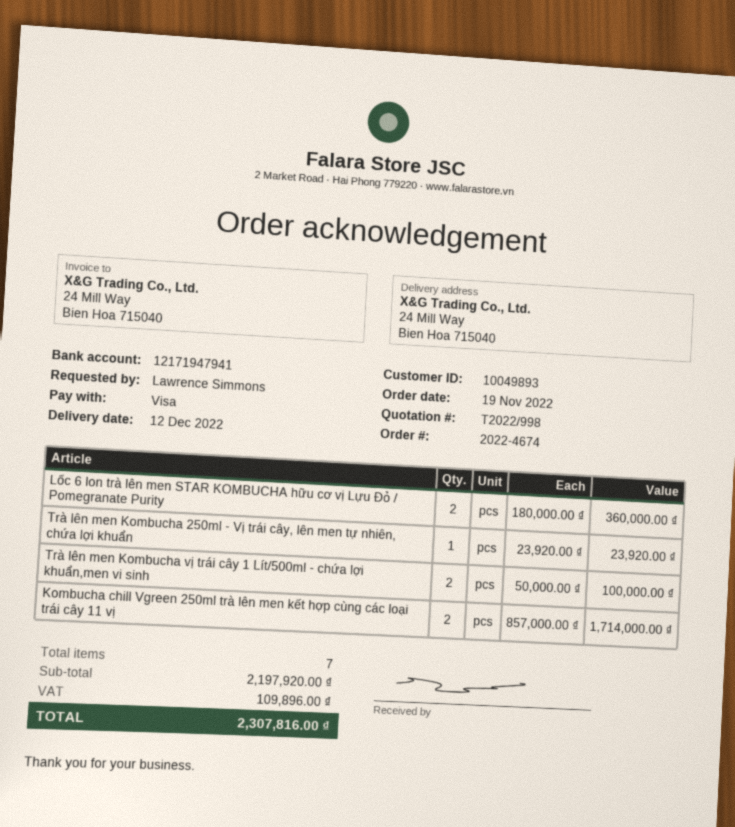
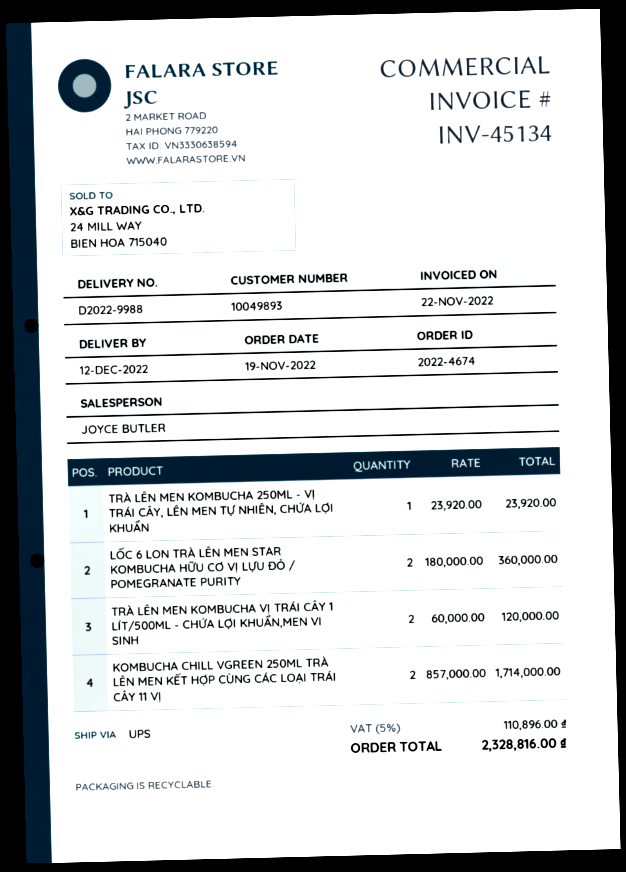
Trà lên men Kombucha vị trái cây 1 Lít/500ml - chứa lợi khuẩn,men vi sinh: 2 x 50000.00 = 100000.00 -> 2 x 60000.00 = 120000.00
tax: 109896.00 -> 110896.00
total: 2307816.00 -> 2328816.00

